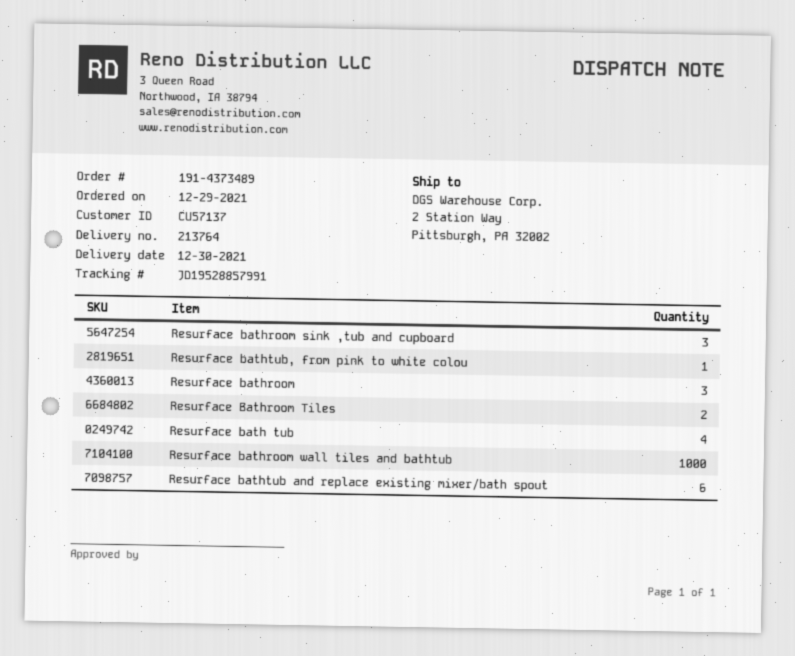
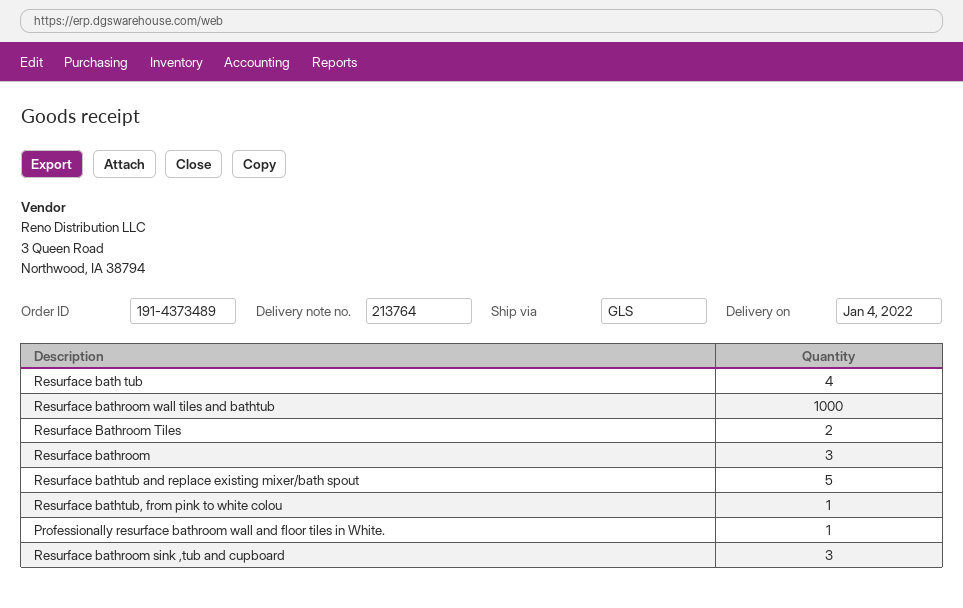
delivery date: 2021-12-30 -> 2022-01-04
Resurface bathtub and replace existing mixer/bath spout: 6 -> 5
Professionally resurface bathroom wall and floor tiles in White.: none -> 1

